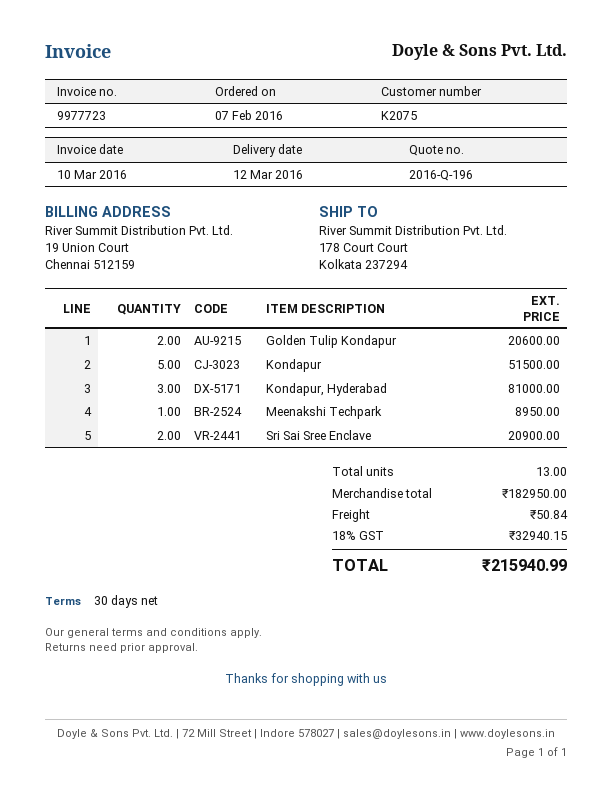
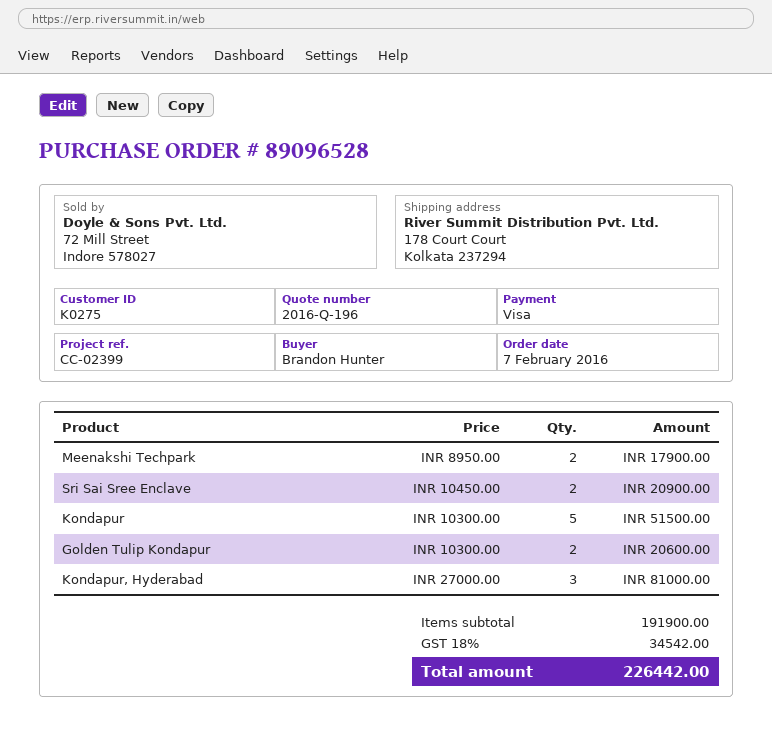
customer number: K2075 -> K0275
Meenakshi Techpark: 1 for 8950.00 -> 2 for 17900.00
subtotal: 182950.00 -> 191900.00
shipping: 50.84 -> none
tax: 18% = 32940.15 -> 18% = 34542.00
total: 215940.99 -> 226442.00

